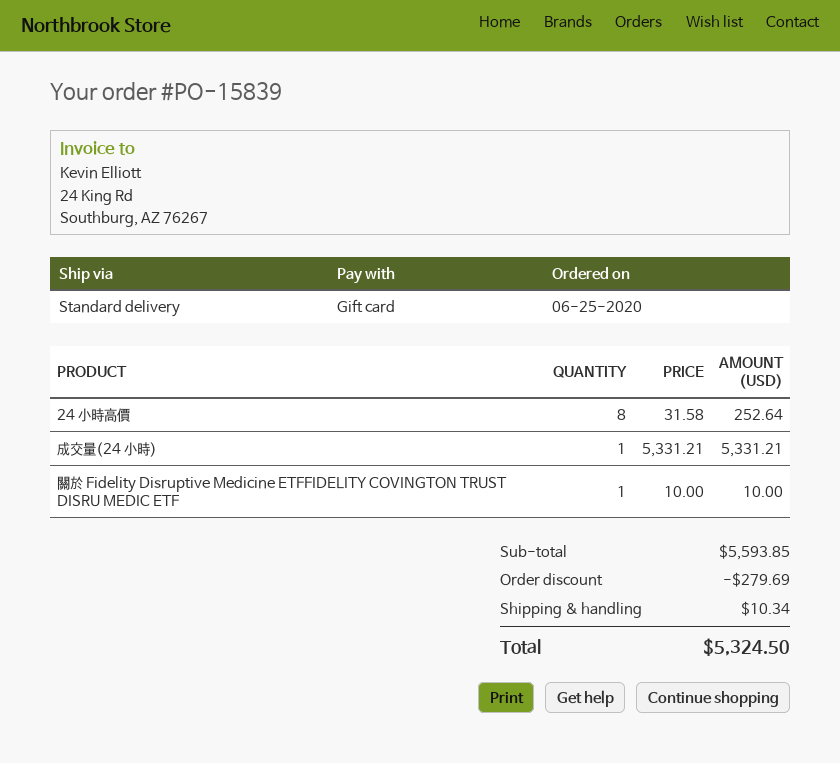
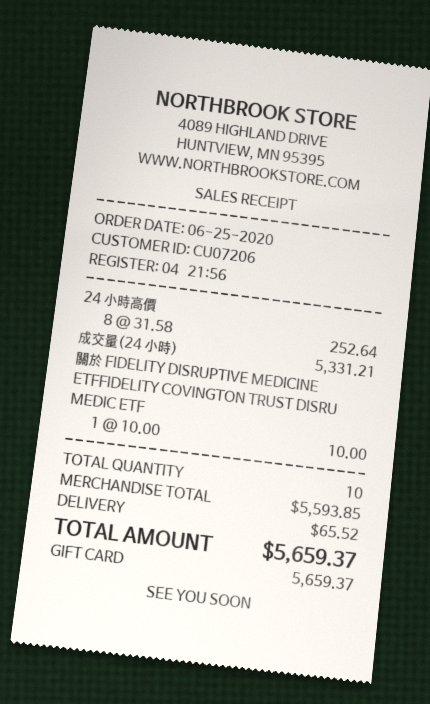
discount: 279.69 -> none
shipping: 10.34 -> 65.52
total: 5324.50 -> 5659.37

